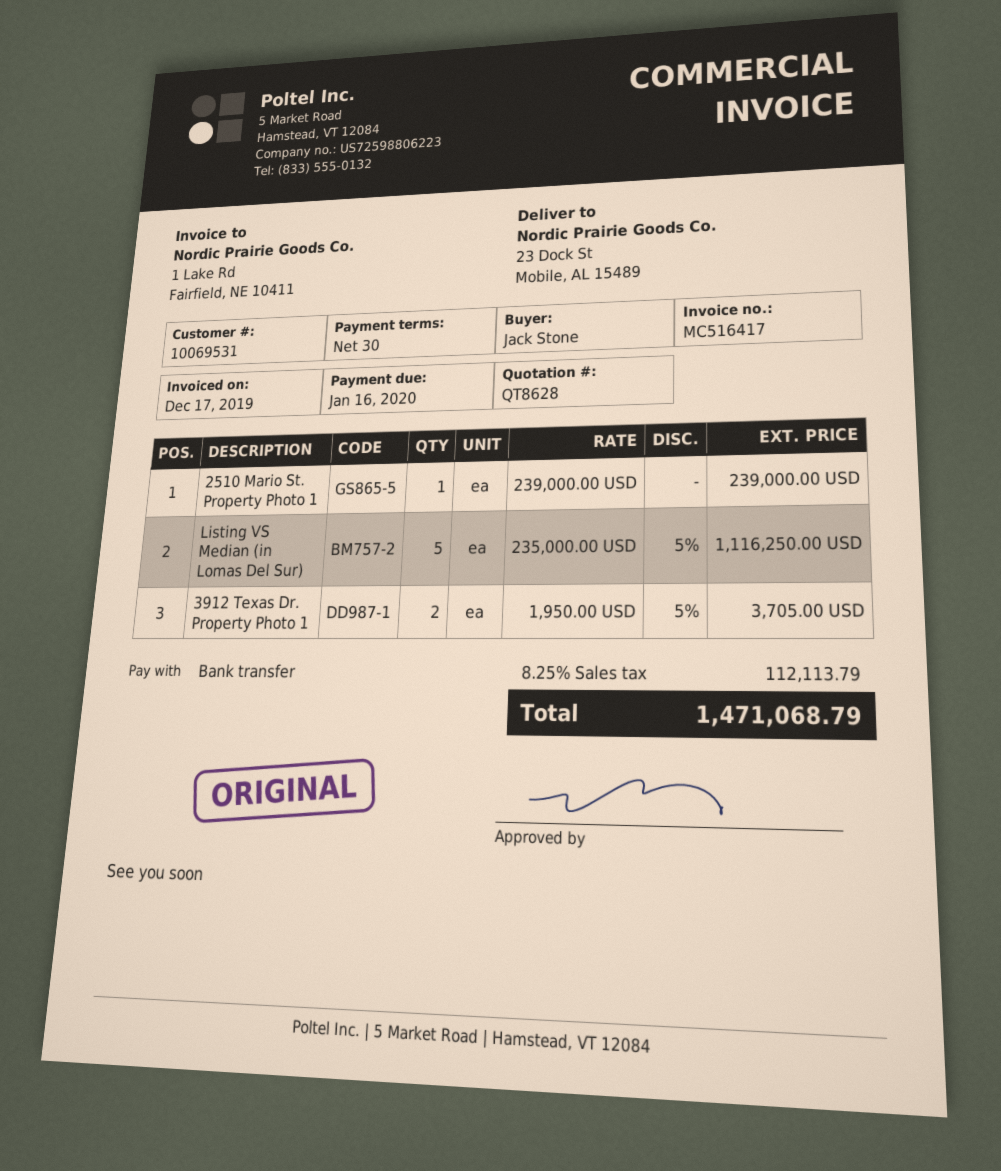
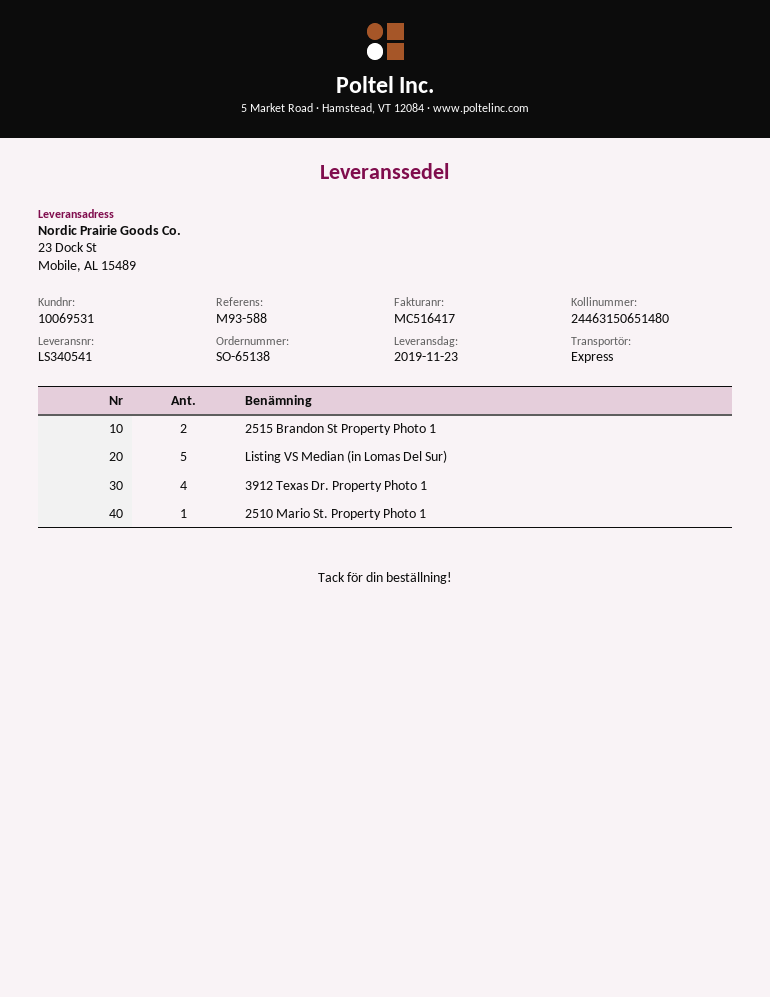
3912 Texas Dr. Property Photo 1: 2 -> 4
2515 Brandon St Property Photo 1: none -> 2

